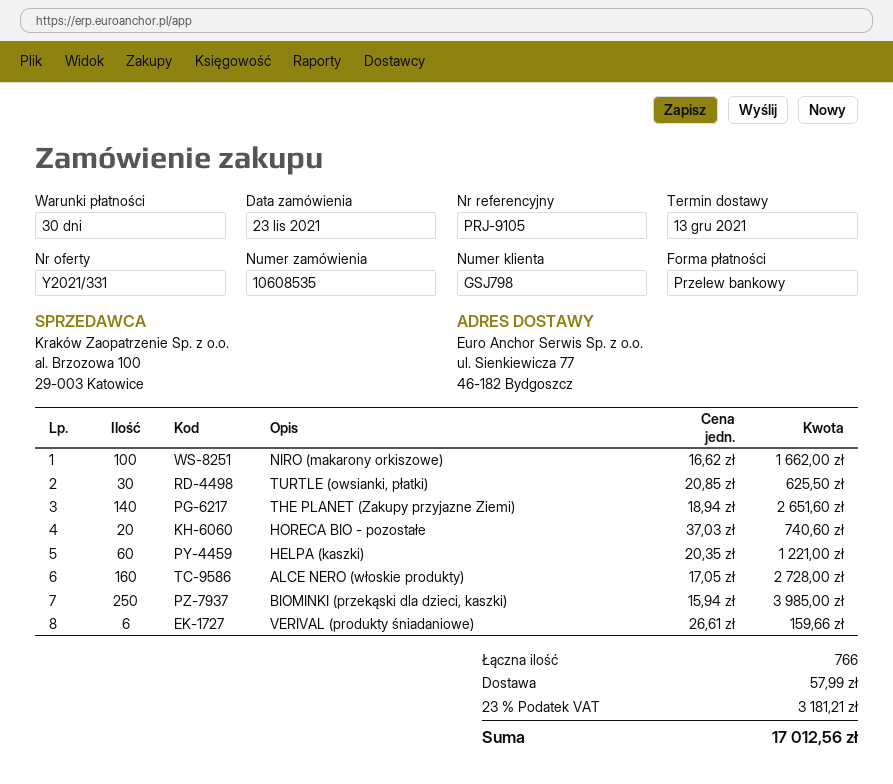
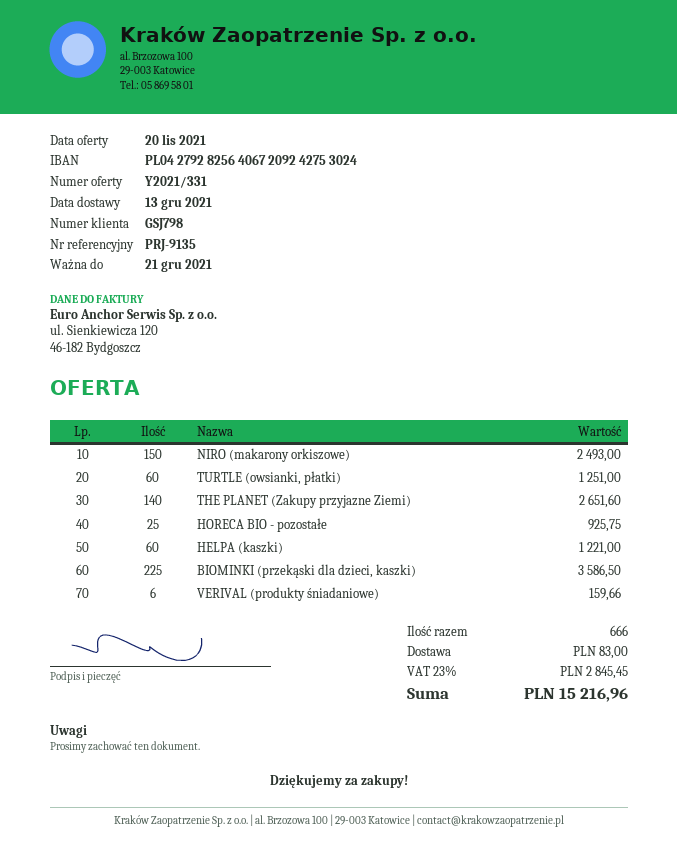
reference: PRJ-9105 -> PRJ-9135
NIRO (makarony orkiszowe): 100 for 1662.00 -> 150 for 2493.00
TURTLE (owsianki, płatki): 30 for 625.50 -> 60 for 1251.00
HORECA BIO - pozostałe: 20 for 740.60 -> 25 for 925.75
ALCE NERO (włoskie produkty): 160 for 2728.00 -> none
BIOMINKI (przekąski dla dzieci, kaszki): 250 for 3985.00 -> 225 for 3586.50
total quantity: 766 -> 666
shipping: 57.99 -> 83.00
tax: 23% = 3181.21 -> 23% = 2845.45
total: 17012.56 -> 15216.96

